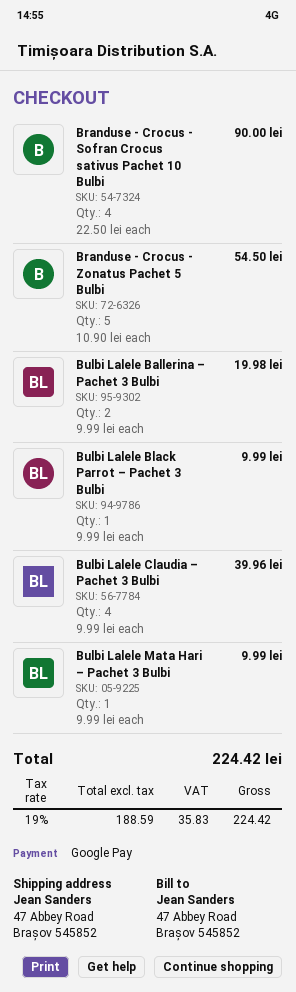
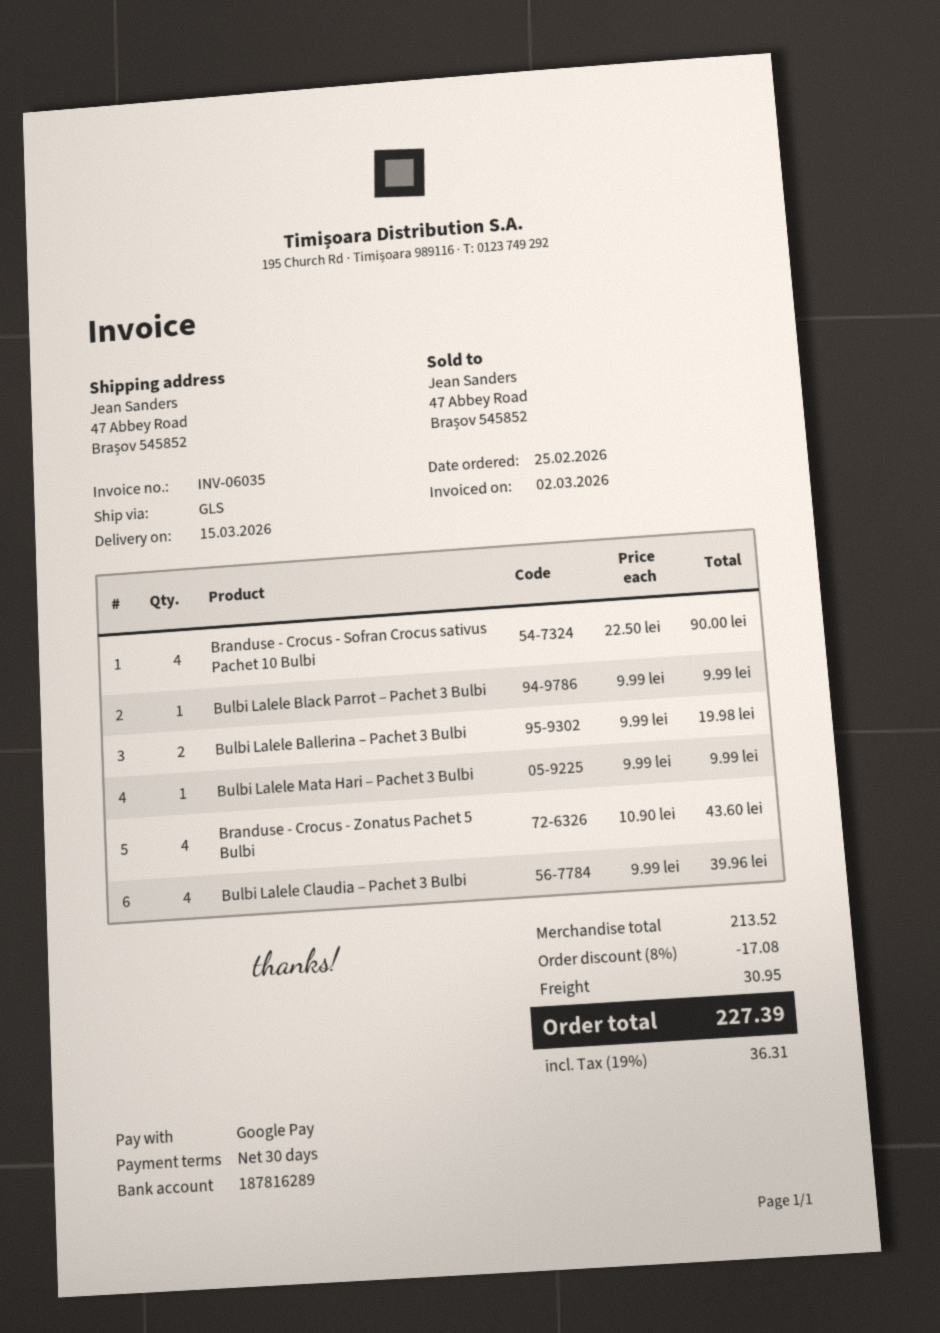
Branduse - Crocus - Zonatus Pachet 5 Bulbi: 5 x 10.90 = 54.50 -> 4 x 10.90 = 43.60
discount: none -> 8% = 17.08
shipping: none -> 30.95
tax: 19% = 35.83 -> 19% = 36.31
total: 224.42 -> 227.39

